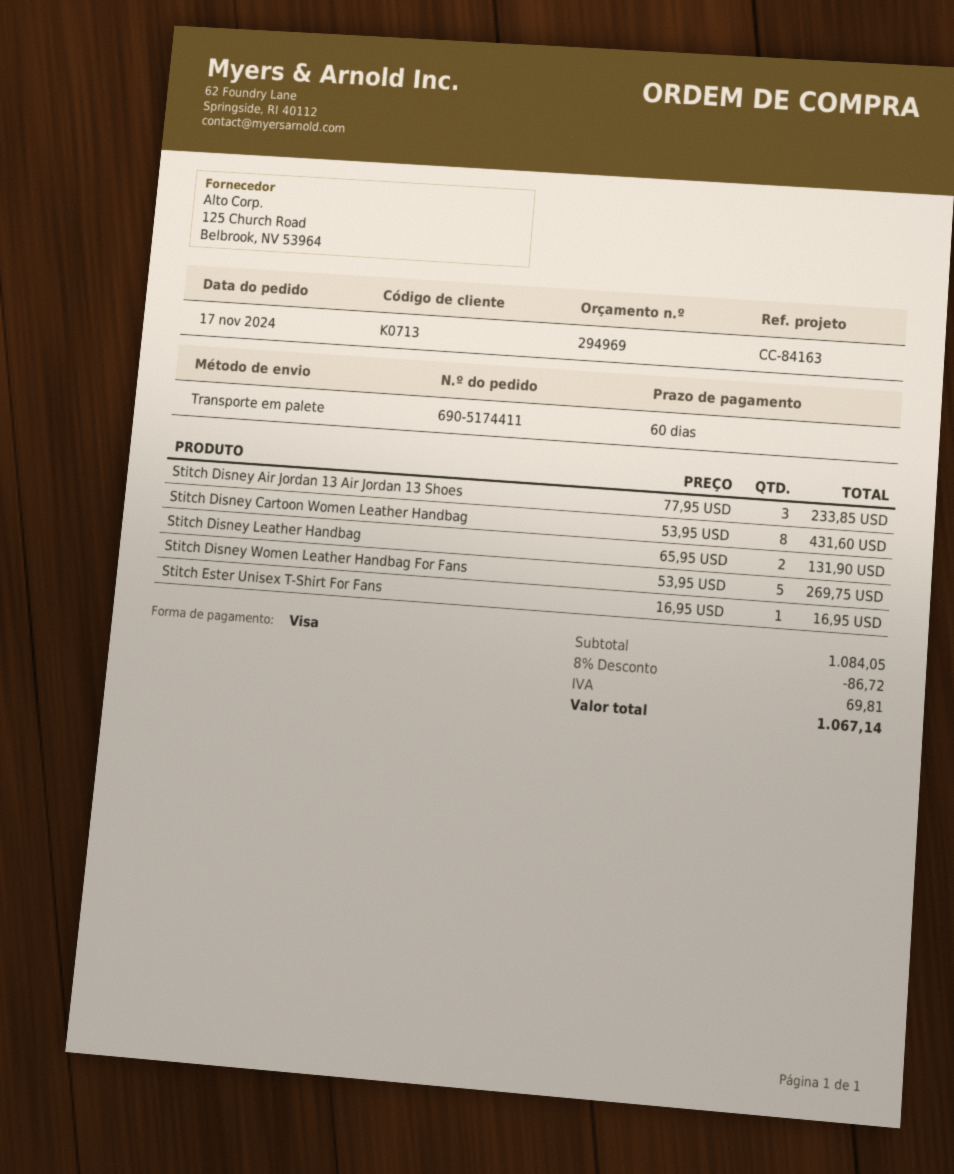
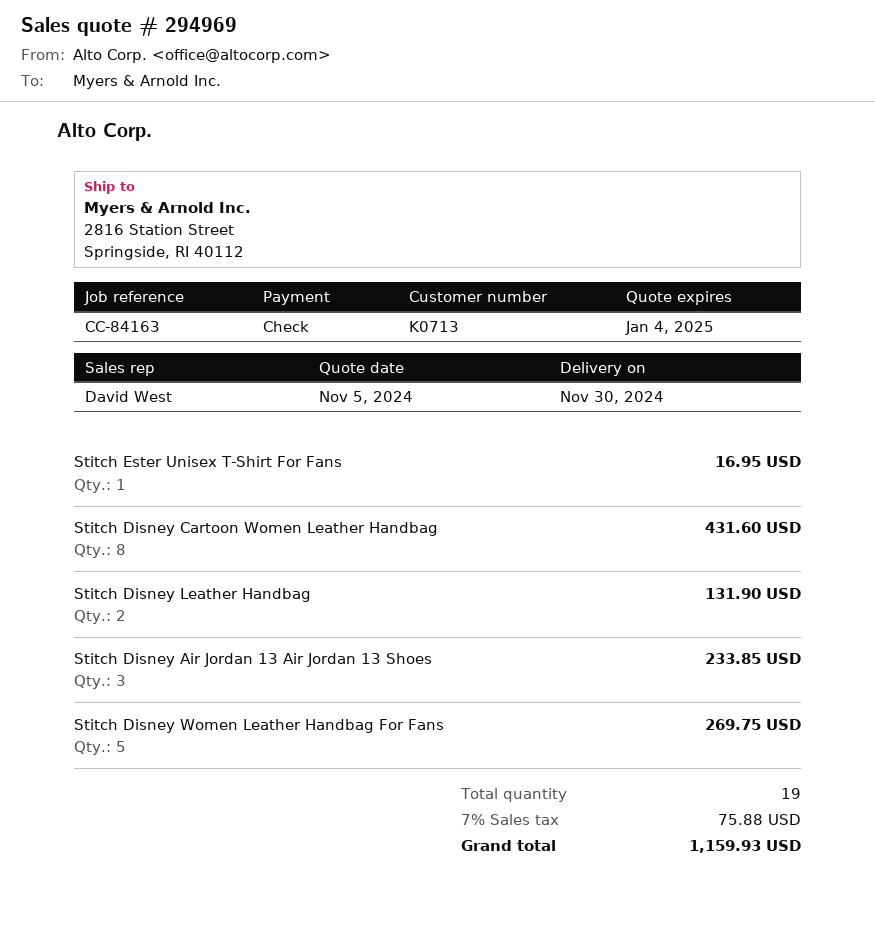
payment method: Visa -> cheque
discount: 8% = 86.72 -> none
tax: 69.81 -> 75.88
total: 1067.14 -> 1159.93

